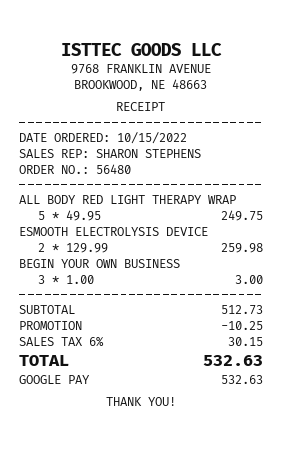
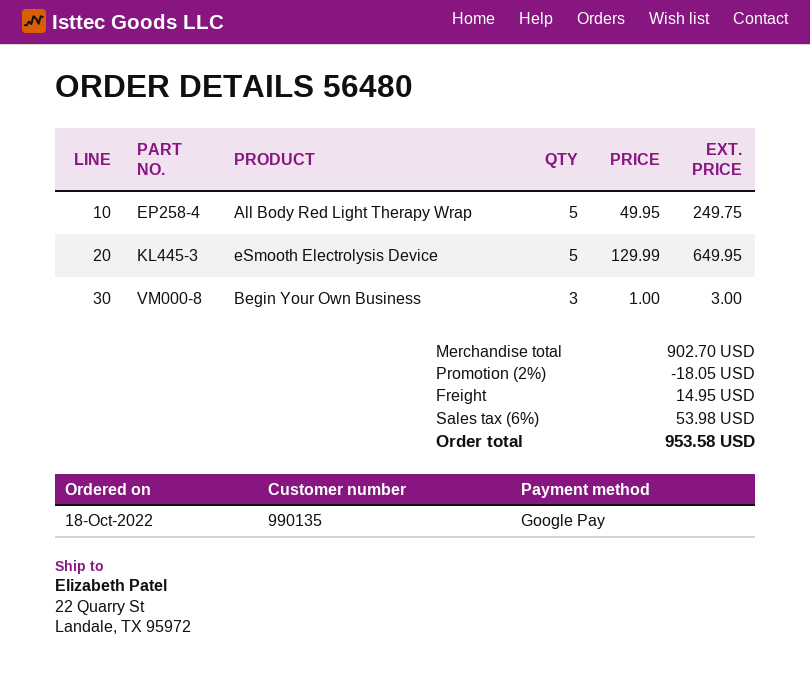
order date: 2022-10-15 -> 2022-10-18
ESMOOTH ELECTROLYSIS DEVICE: 2 x 129.99 = 259.98 -> 5 x 129.99 = 649.95
subtotal: 512.73 -> 902.70
discount: 10.25 -> 18.05
shipping: none -> 14.95
tax: 6% = 30.15 -> 6% = 53.98
total: 532.63 -> 953.58

